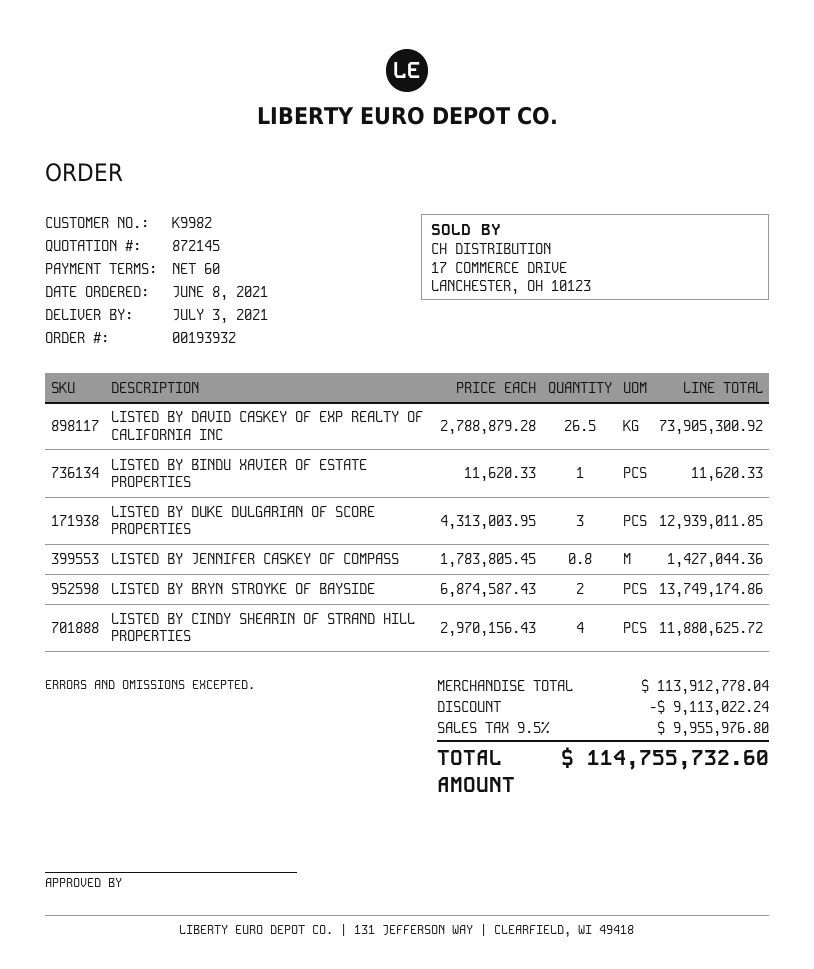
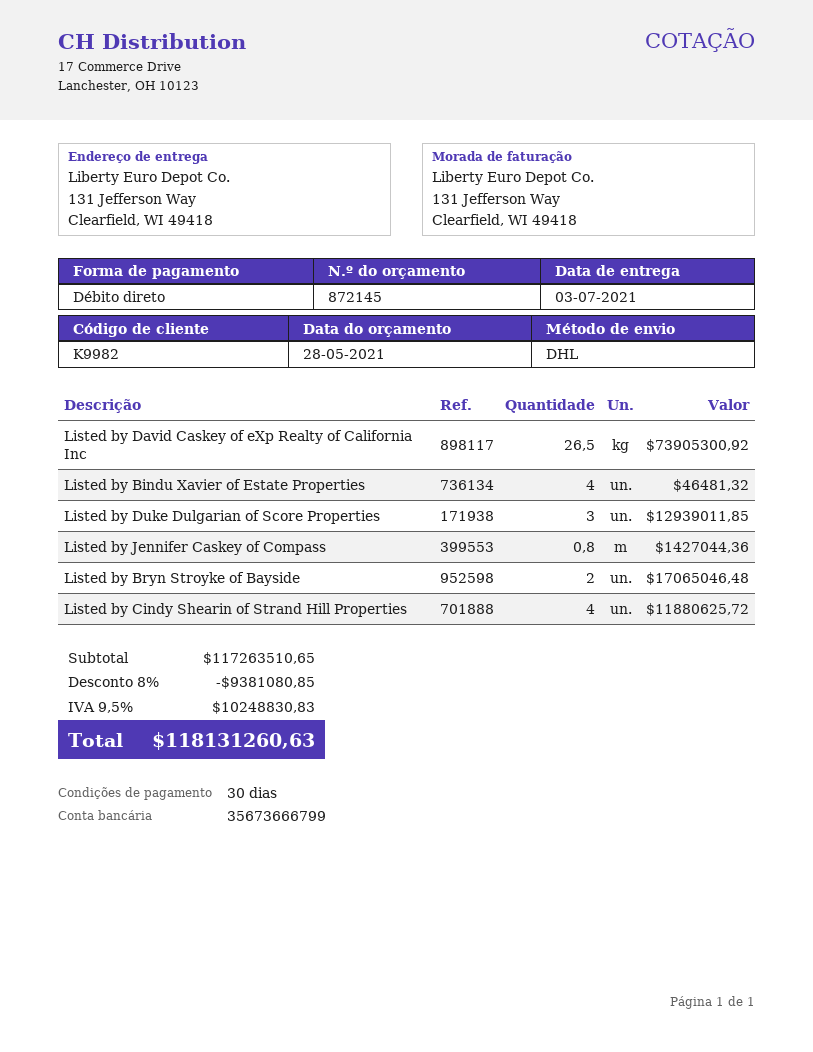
payment terms: 60 days -> 30 days
LISTED BY BINDU XAVIER OF ESTATE PROPERTIES: 1 for 11620.33 -> 4 for 46481.32
LISTED BY BRYN STROYKE OF BAYSIDE: 2 for 13749174.86 -> 2 for 17065046.48
subtotal: 113912778.04 -> 117263510.65
discount: 9113022.24 -> 9381080.85
tax: 9.5% = 9955976.80 -> 9.5% = 10248830.83
total: 114755732.60 -> 118131260.63

